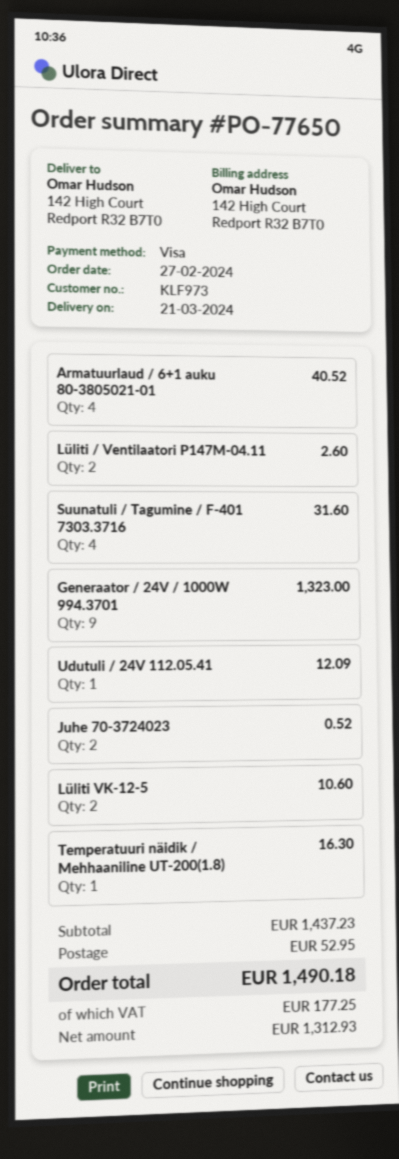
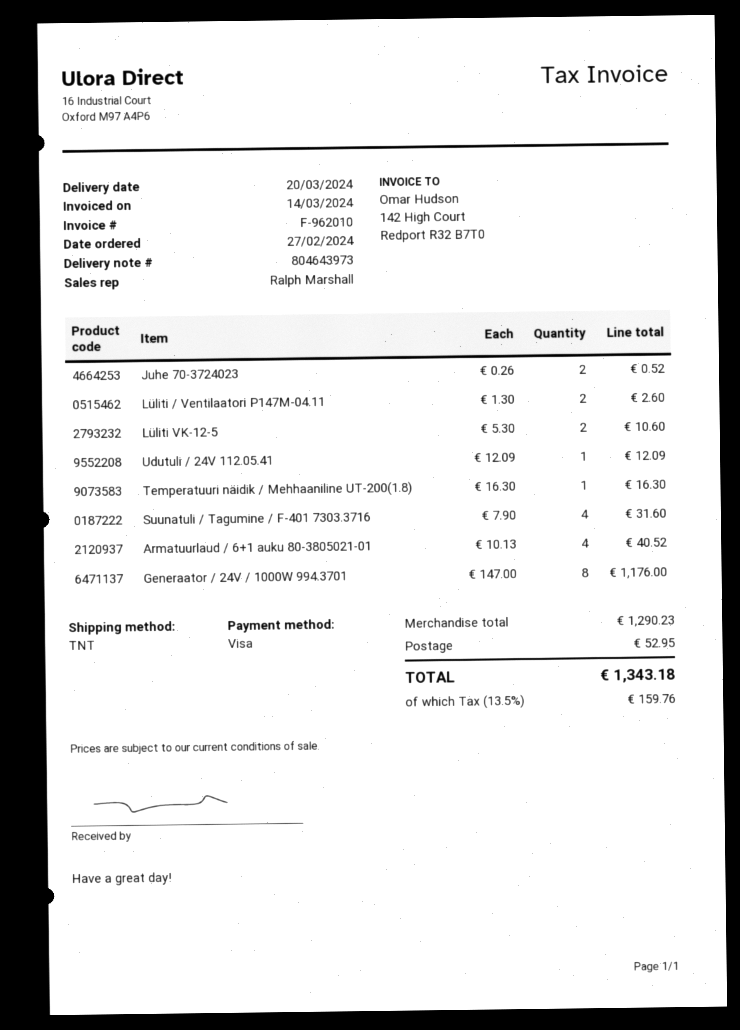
delivery date: 2024-03-21 -> 2024-03-20
Generaator / 24V / 1000W 994.3701: 9 for 1323.00 -> 8 for 1176.00
subtotal: 1437.23 -> 1290.23
tax: 177.25 -> 159.76
total: 1490.18 -> 1343.18

